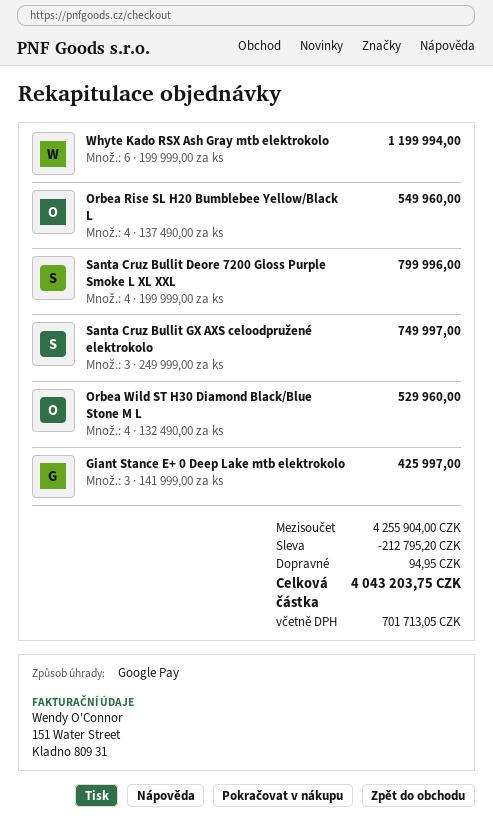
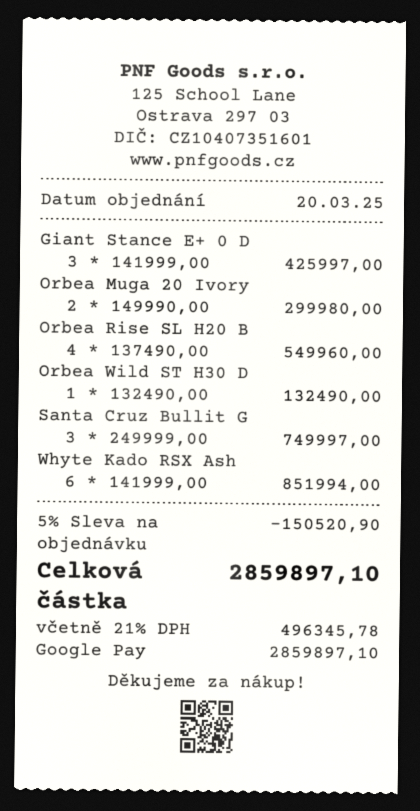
Whyte Kado RSX Ash Gray mtb elektrokolo: 6 x 199999.00 = 1199994.00 -> 6 x 141999.00 = 851994.00
Santa Cruz Bullit Deore 7200 Gloss Purple Smoke L XL XXL: 4 x 199999.00 = 799996.00 -> none
Orbea Wild ST H30 Diamond Black/Blue Stone M L: 4 x 132490.00 = 529960.00 -> 1 x 132490.00 = 132490.00
Orbea Muga 20 Ivory: none -> 2 x 149990.00 = 299980.00
discount: 212795.20 -> 150520.90
shipping: 94.95 -> none
tax: 701713.05 -> 496345.78
total: 4043203.75 -> 2859897.10

